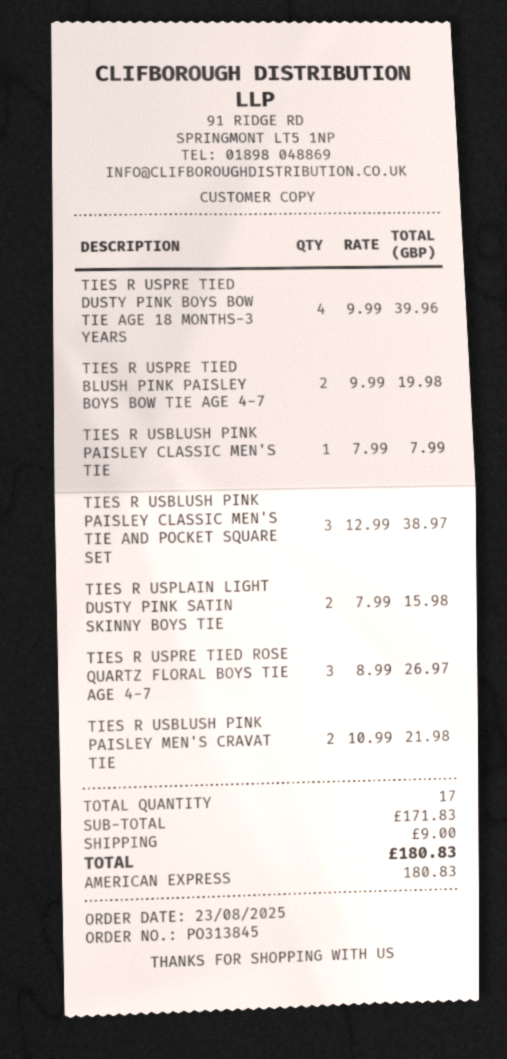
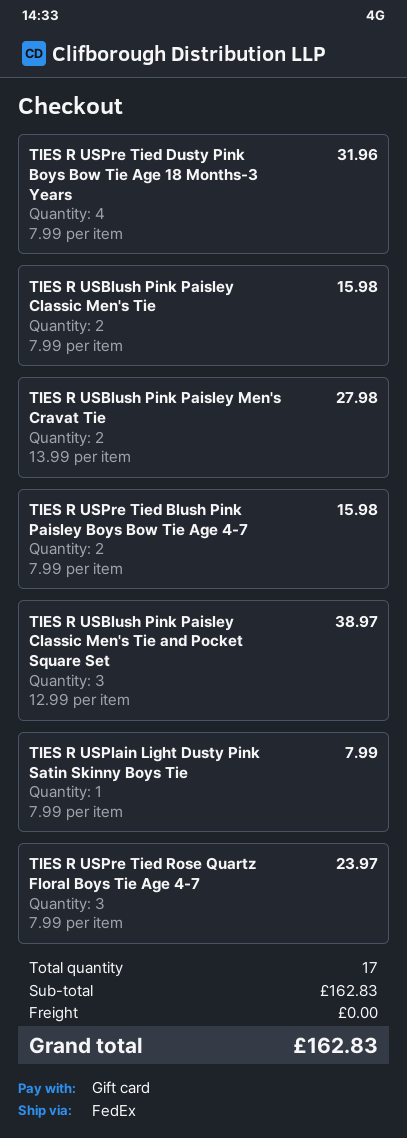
payment method: American Express -> gift card
TIES R USPRE TIED DUSTY PINK BOYS BOW TIE AGE 18 MONTHS-3 YEARS: 4 x 9.99 = 39.96 -> 4 x 7.99 = 31.96
TIES R USPRE TIED BLUSH PINK PAISLEY BOYS BOW TIE AGE 4-7: 2 x 9.99 = 19.98 -> 2 x 7.99 = 15.98
TIES R USBLUSH PINK PAISLEY CLASSIC MEN'S TIE: 1 x 7.99 = 7.99 -> 2 x 7.99 = 15.98
TIES R USPLAIN LIGHT DUSTY PINK SATIN SKINNY BOYS TIE: 2 x 7.99 = 15.98 -> 1 x 7.99 = 7.99
TIES R USPRE TIED ROSE QUARTZ FLORAL BOYS TIE AGE 4-7: 3 x 8.99 = 26.97 -> 3 x 7.99 = 23.97
TIES R USBLUSH PINK PAISLEY MEN'S CRAVAT TIE: 2 x 10.99 = 21.98 -> 2 x 13.99 = 27.98
subtotal: 171.83 -> 162.83
shipping: 9.00 -> 0.00
total: 180.83 -> 162.83

